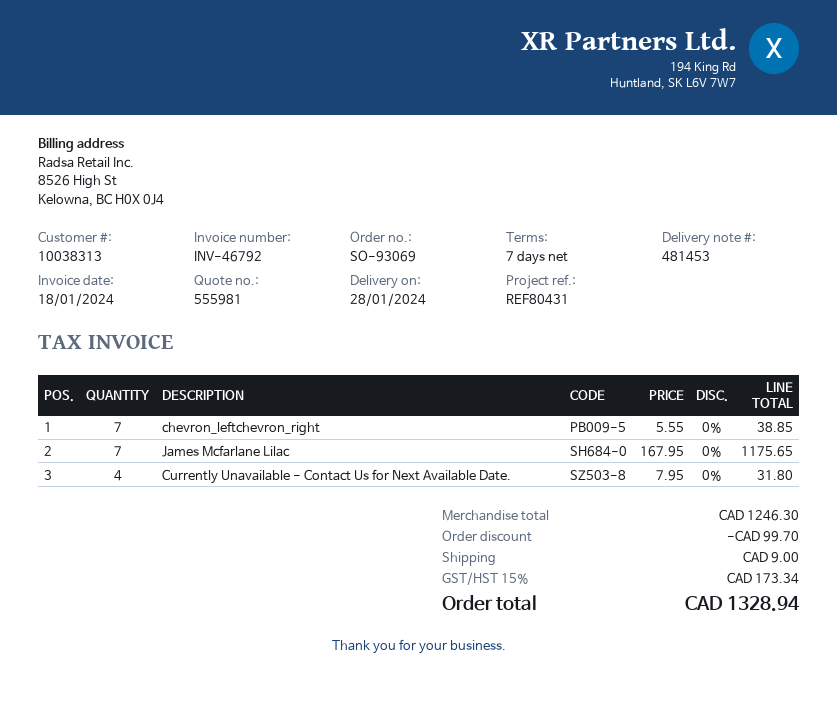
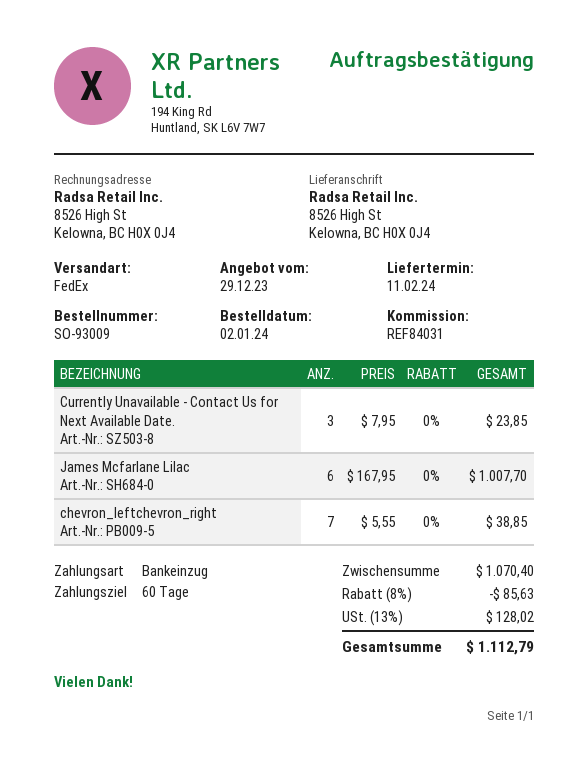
order number: SO-93069 -> SO-93009
delivery date: 2024-01-28 -> 2024-02-11
payment terms: 7 days -> 60 days
reference: REF80431 -> REF84031
James Mcfarlane Lilac: 7 x 167.95 = 1175.65 -> 6 x 167.95 = 1007.70
Currently Unavailable - Contact Us for Next Available Date.: 4 x 7.95 = 31.80 -> 3 x 7.95 = 23.85
subtotal: 1246.30 -> 1070.40
discount: 99.70 -> 85.63
shipping: 9.00 -> none
tax: 15% = 173.34 -> 13% = 128.02
total: 1328.94 -> 1112.79

